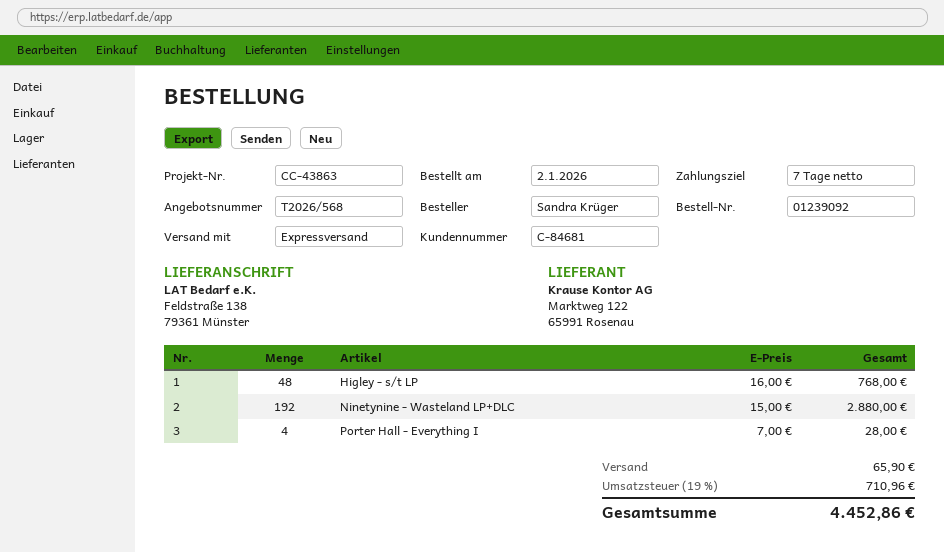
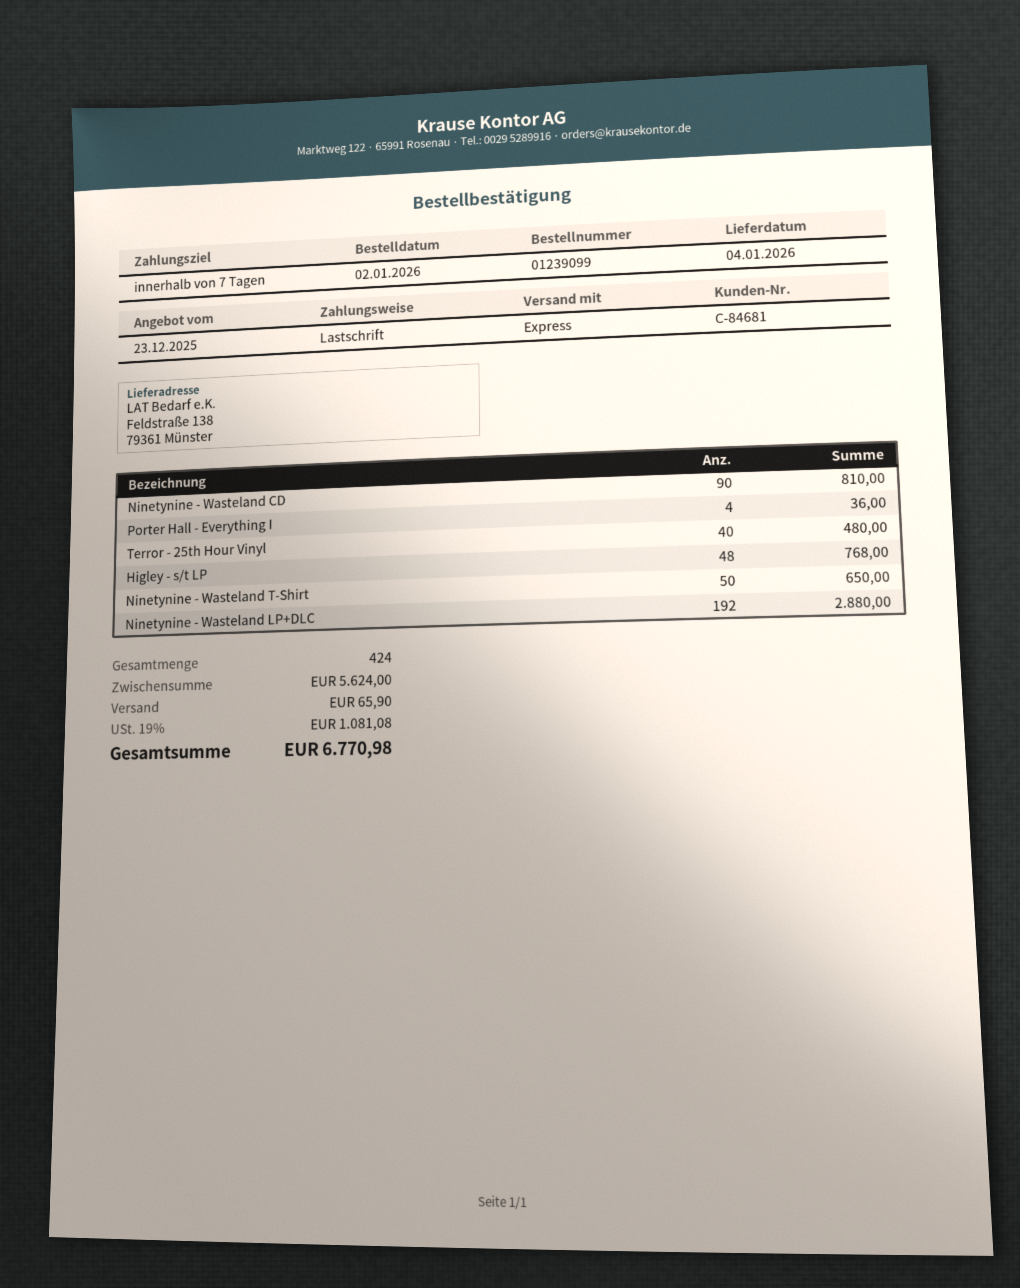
order number: 01239092 -> 01239099
Porter Hall - Everything I: 4 for 28.00 -> 4 for 36.00
Ninetynine - Wasteland CD: none -> 90 for 810.00
Terror - 25th Hour Vinyl: none -> 40 for 480.00
Ninetynine - Wasteland T-Shirt: none -> 50 for 650.00
tax: 19% = 710.96 -> 19% = 1081.08
total: 4452.86 -> 6770.98

